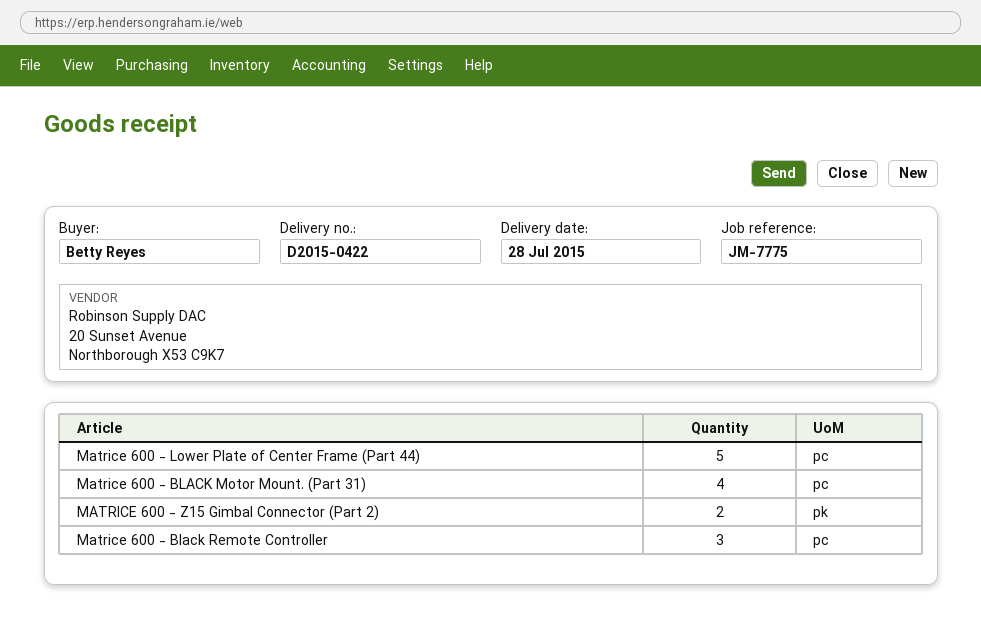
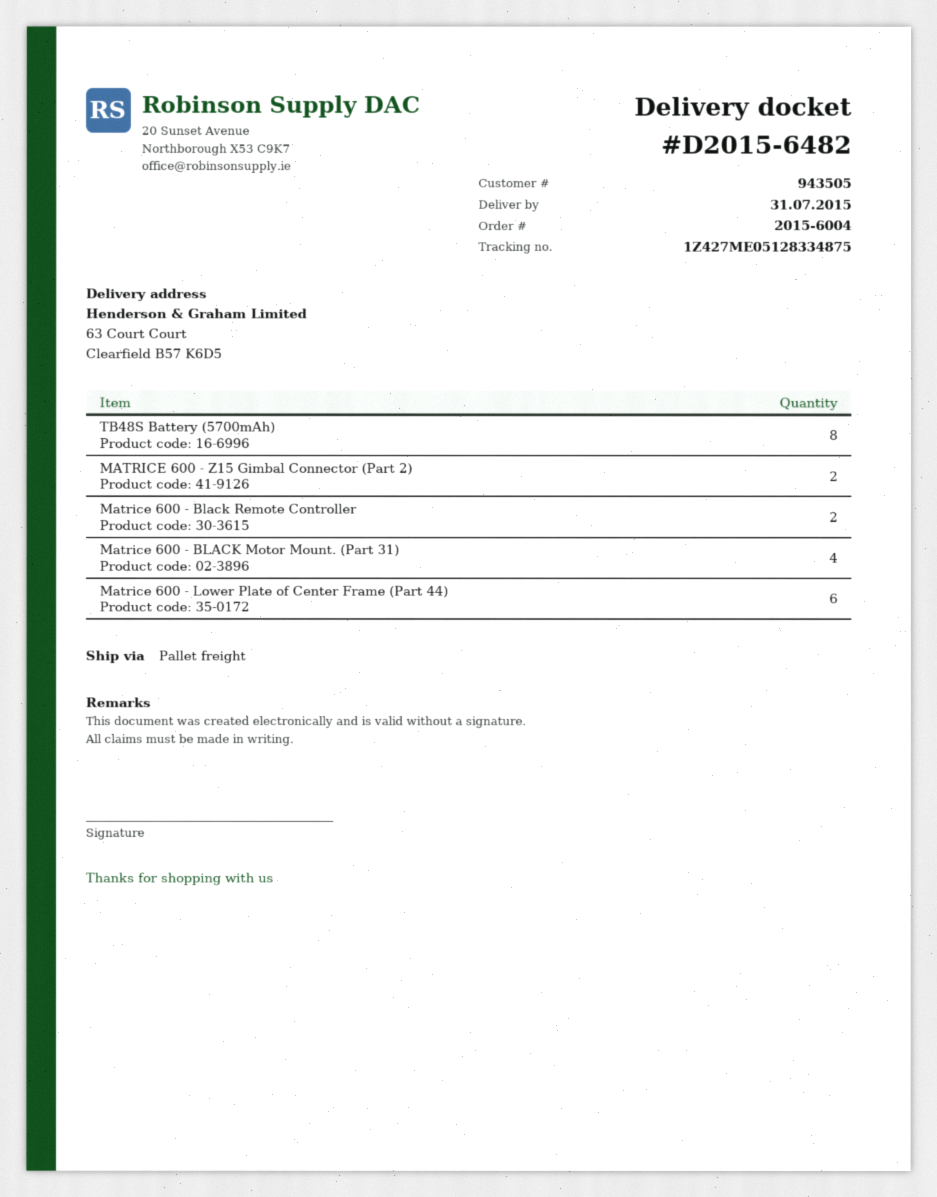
delivery note number: D2015-0422 -> D2015-6482
delivery date: 2015-07-28 -> 2015-07-31
Matrice 600 - Lower Plate of Center Frame (Part 44): 5 -> 6
Matrice 600 - Black Remote Controller: 3 -> 2
TB48S Battery (5700mAh): none -> 8

